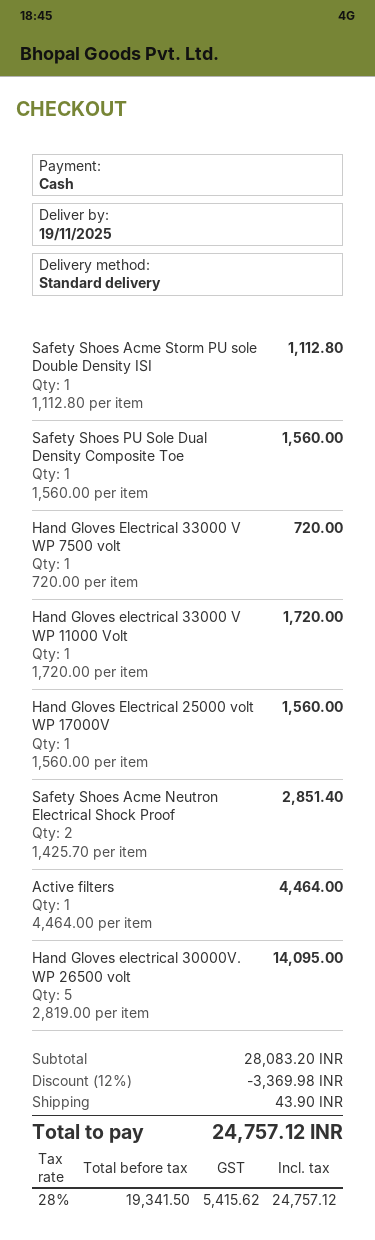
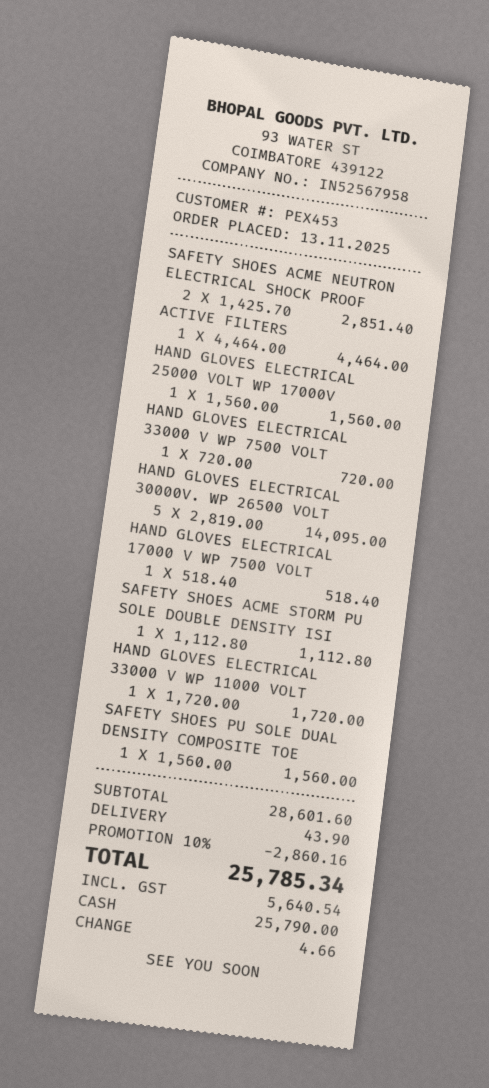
HAND GLOVES ELECTRICAL 17000 V WP 7500 VOLT: none -> 1 x 518.40 = 518.40
subtotal: 28083.20 -> 28601.60
discount: 12% = 3369.98 -> 10% = 2860.16
tax: 5415.62 -> 5640.54
total: 24757.12 -> 25785.34

